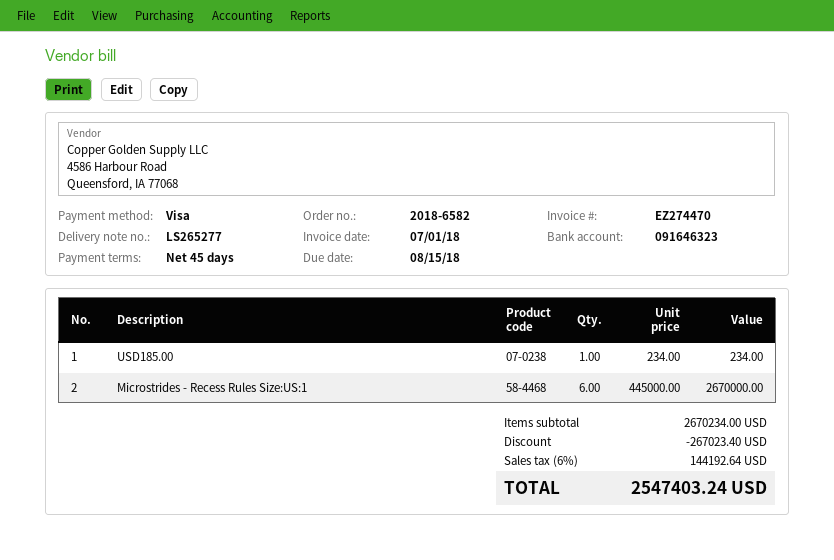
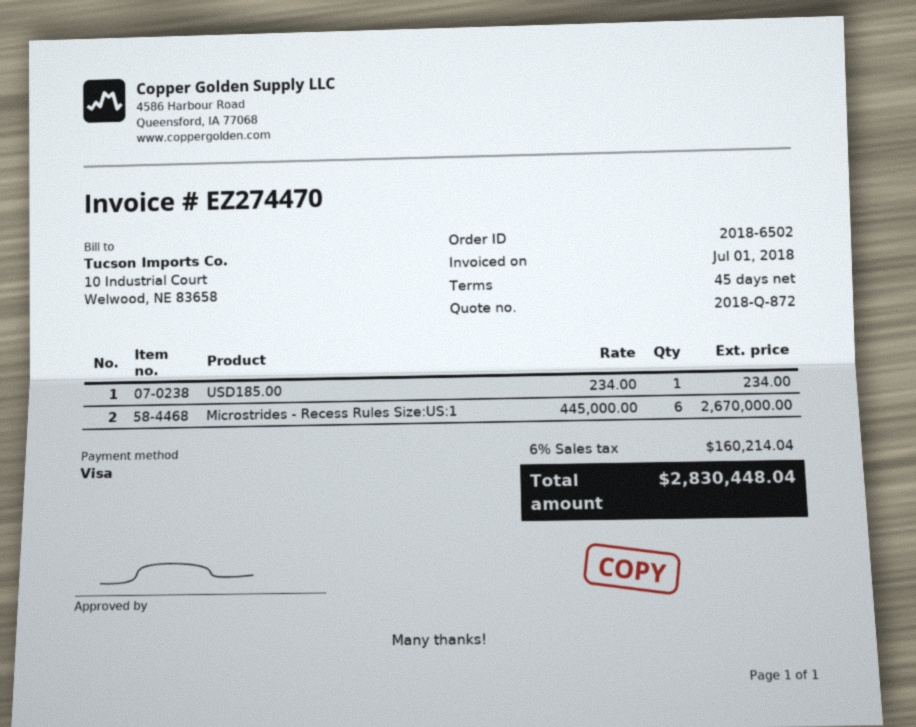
order number: 2018-6582 -> 2018-6502
discount: 267023.40 -> none
tax: 6% = 144192.64 -> 6% = 160214.04
total: 2547403.24 -> 2830448.04

